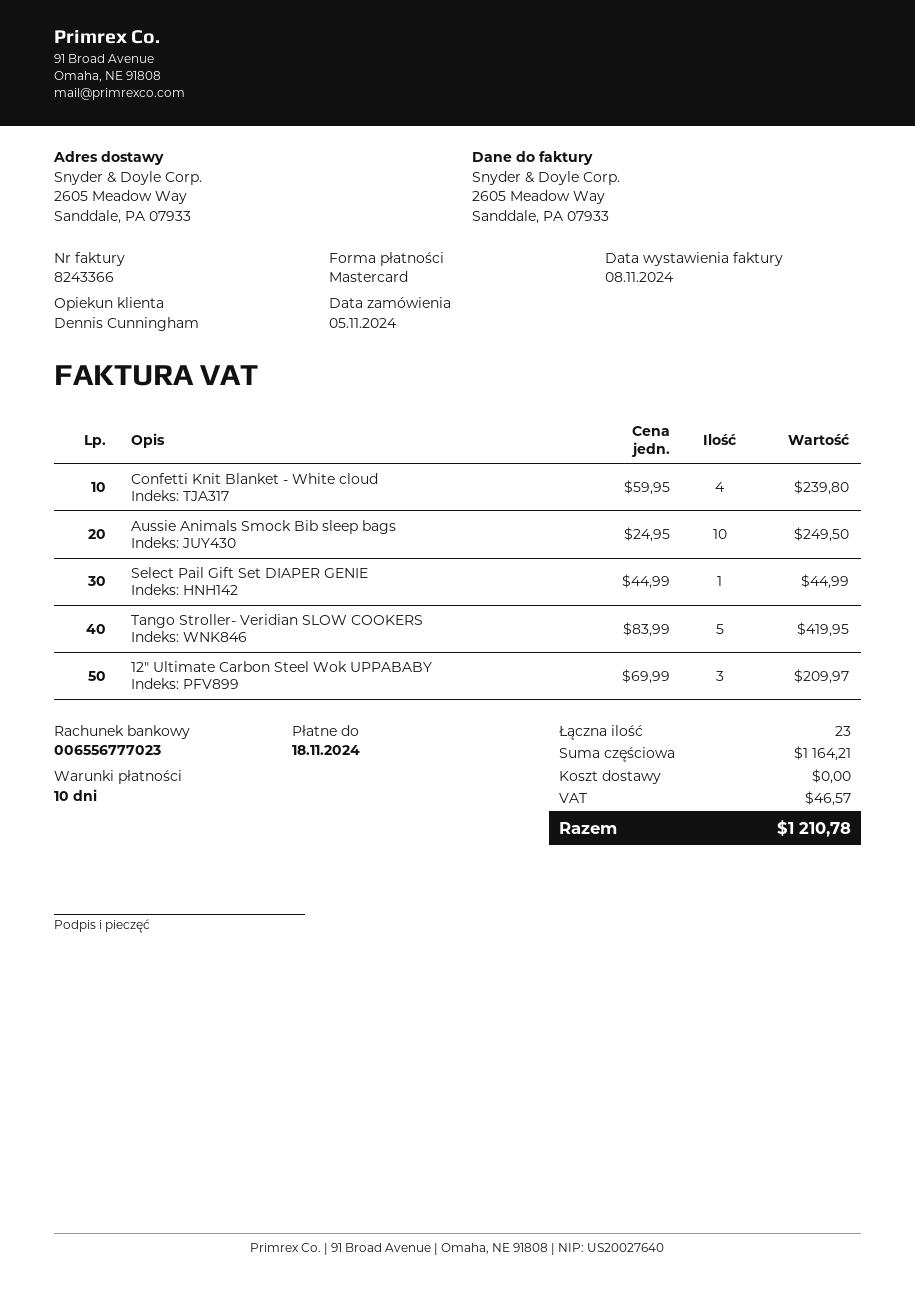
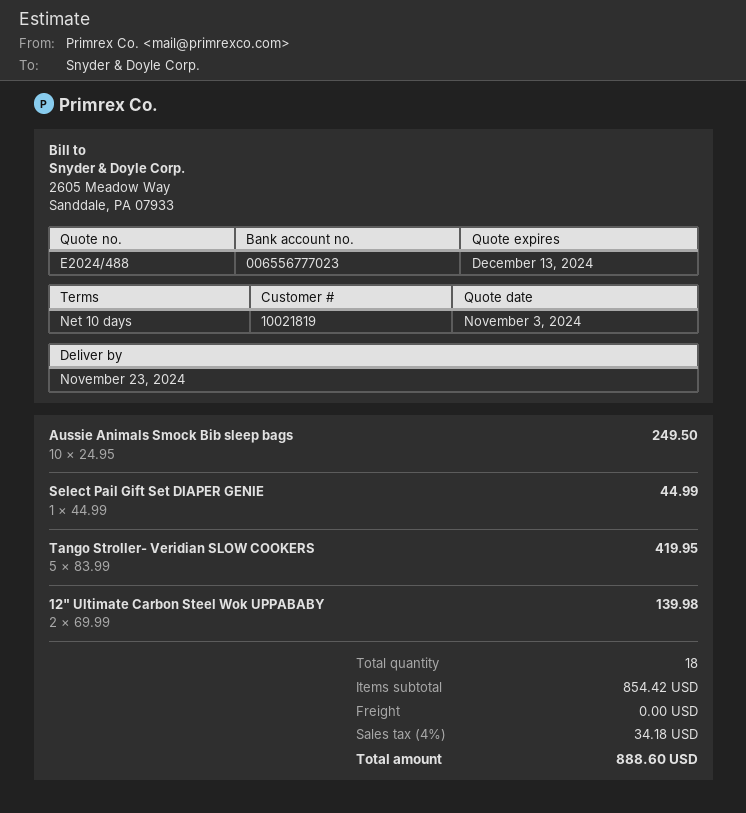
Confetti Knit Blanket - White cloud: 4 x 59.95 = 239.80 -> none
12" Ultimate Carbon Steel Wok UPPABABY: 3 x 69.99 = 209.97 -> 2 x 69.99 = 139.98
total quantity: 23 -> 18
subtotal: 1164.21 -> 854.42
tax: 46.57 -> 34.18
total: 1210.78 -> 888.60

